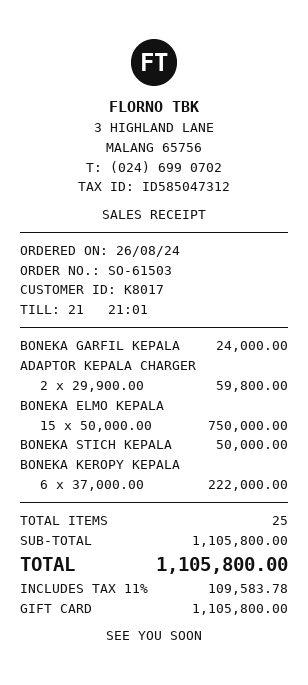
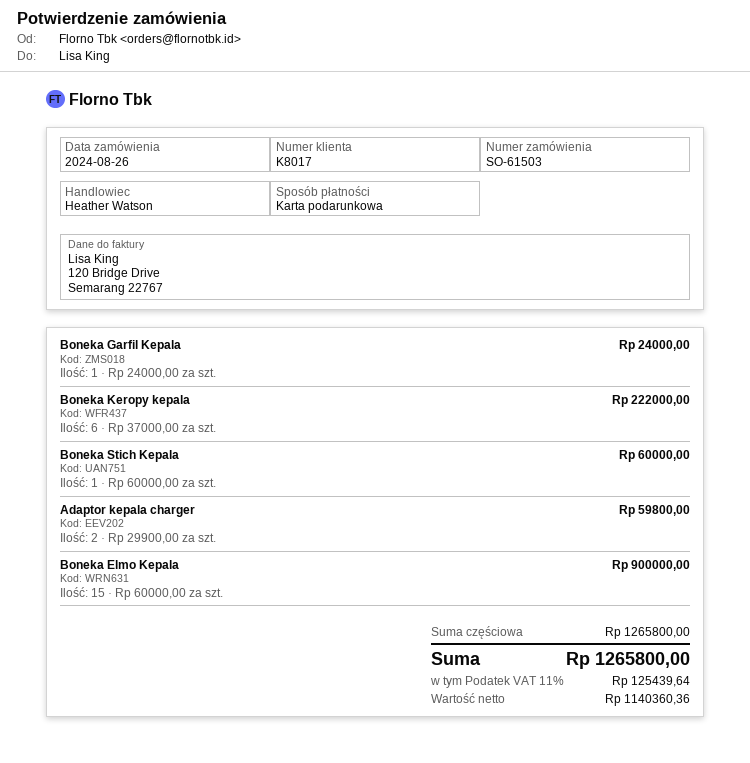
BONEKA ELMO KEPALA: 15 x 50000.00 = 750000.00 -> 15 x 60000.00 = 900000.00
BONEKA STICH KEPALA: 1 x 50000.00 = 50000.00 -> 1 x 60000.00 = 60000.00
subtotal: 1105800.00 -> 1265800.00
tax: 11% = 109583.78 -> 11% = 125439.64
total: 1105800.00 -> 1265800.00

